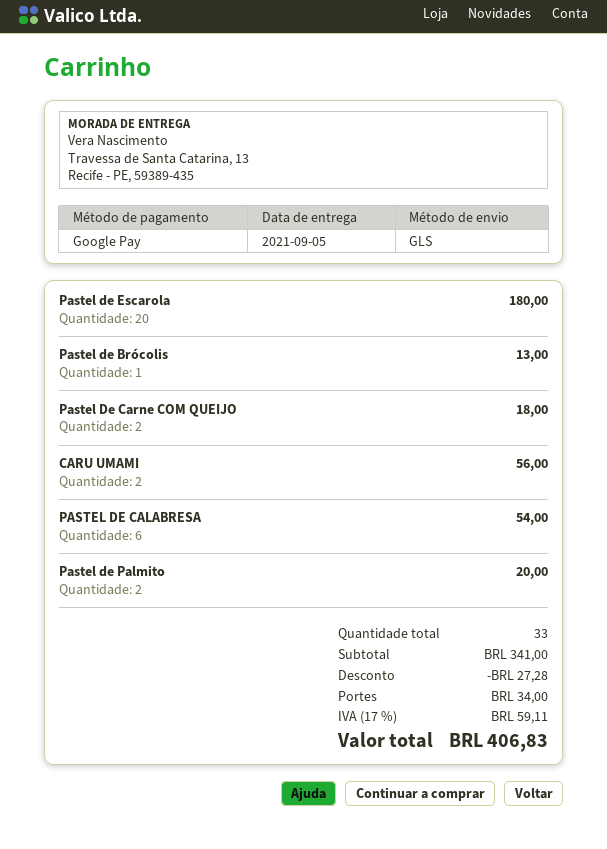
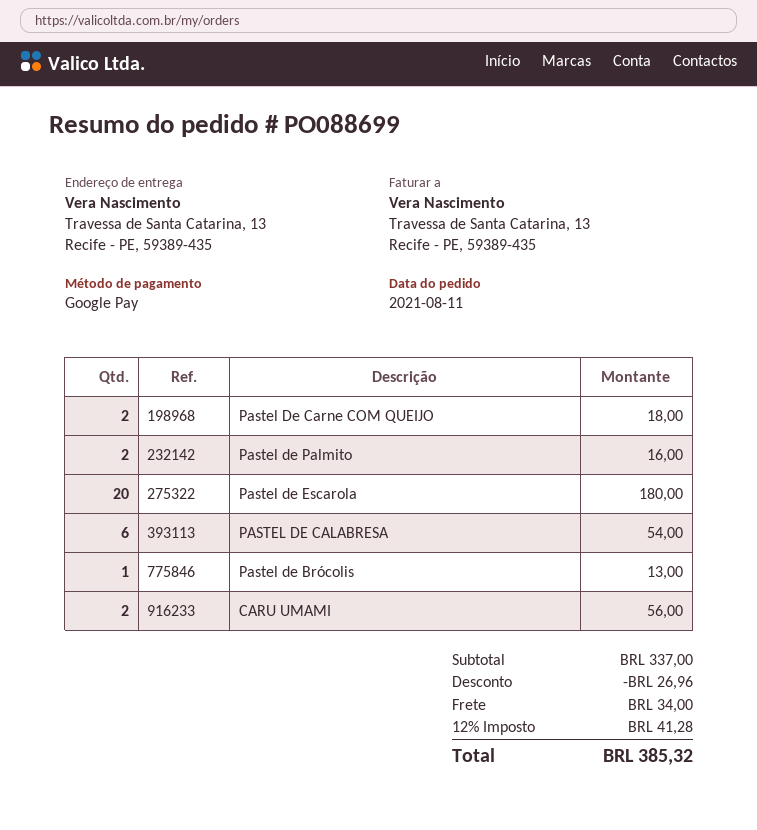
Pastel de Palmito: 2 for 20.00 -> 2 for 16.00
subtotal: 341.00 -> 337.00
discount: 27.28 -> 26.96
tax: 17% = 59.11 -> 12% = 41.28
total: 406.83 -> 385.32

